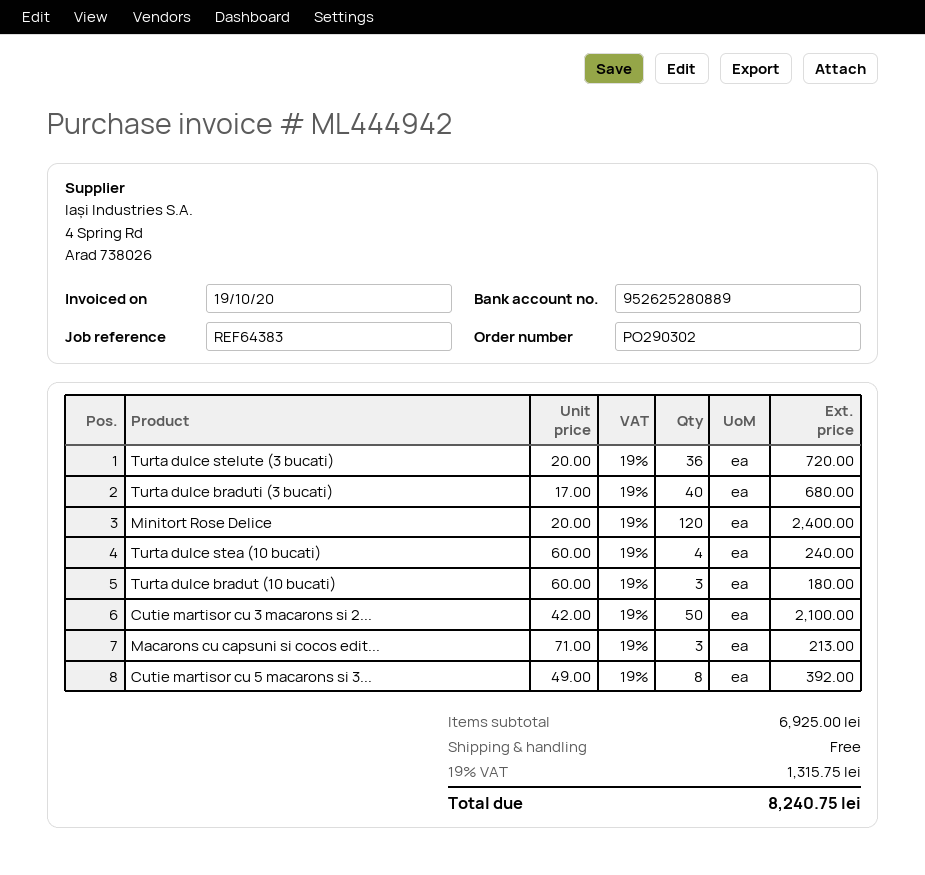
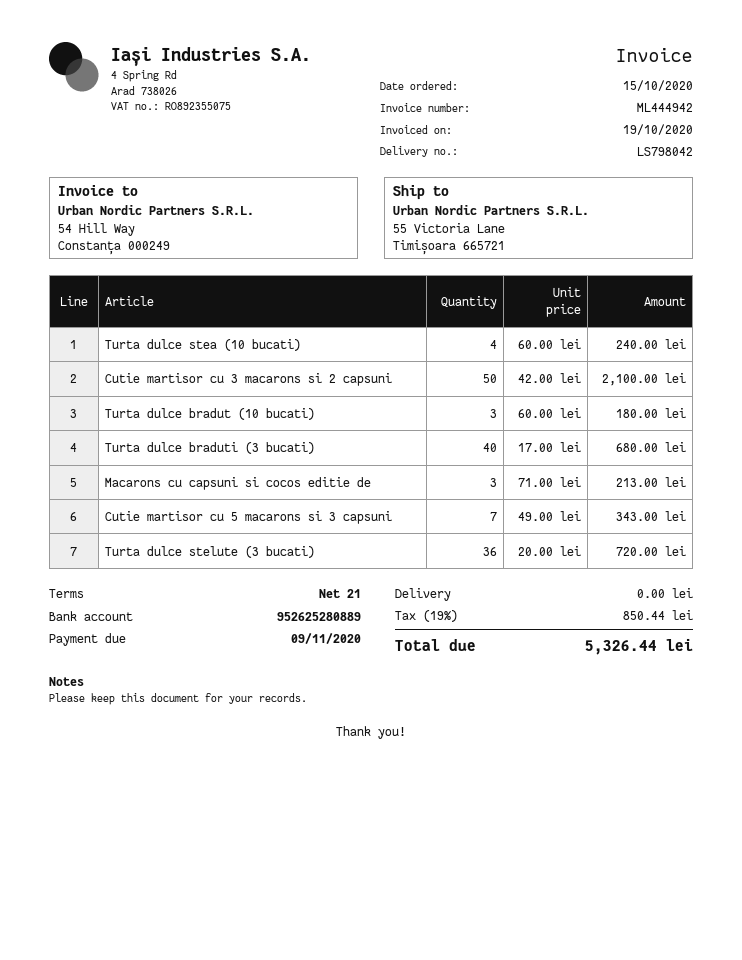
Minitort Rose Delice: 120 x 20.00 = 2400.00 -> none
Cutie martisor cu 5 macarons si 3...: 8 x 49.00 = 392.00 -> 7 x 49.00 = 343.00
tax: 19% = 1315.75 -> 19% = 850.44
total: 8240.75 -> 5326.44

